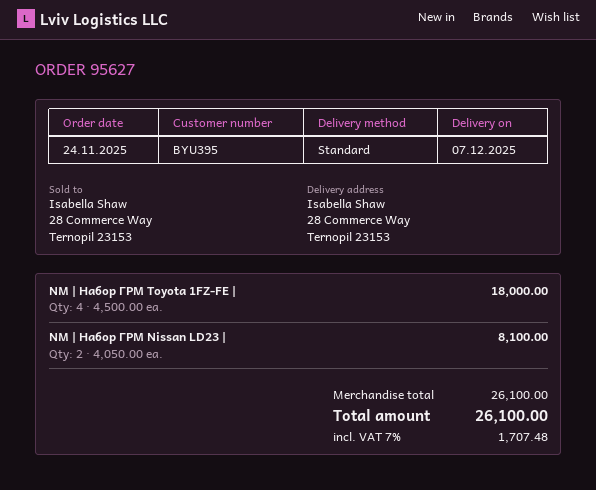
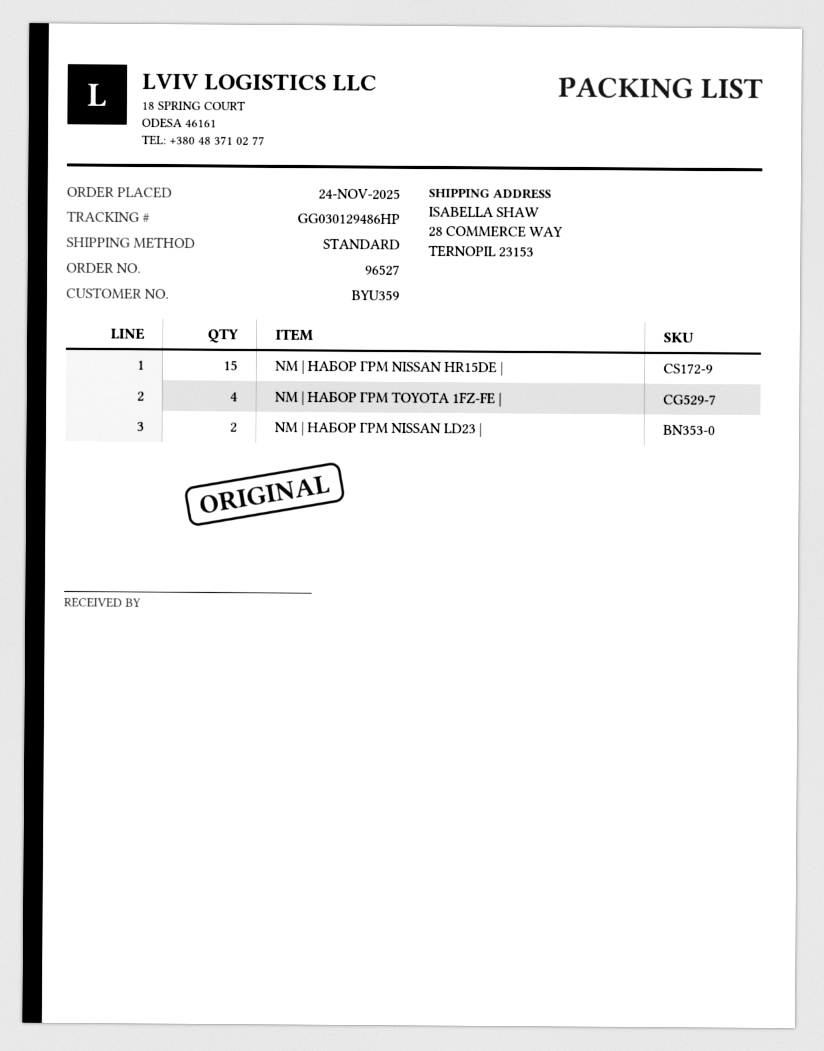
order number: 95627 -> 96527
customer number: BYU395 -> BYU359
NM | НАБОР ГРМ NISSAN HR15DE |: none -> 15

